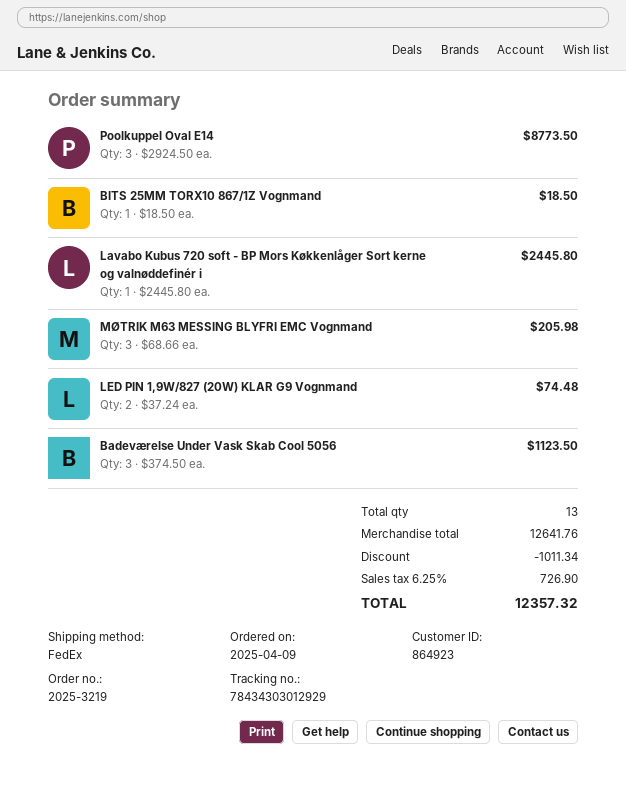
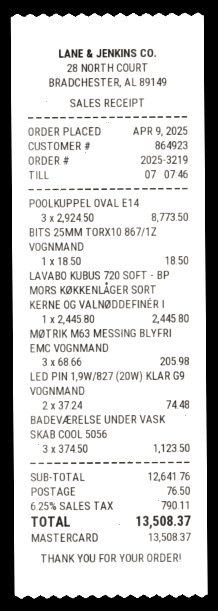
discount: 1011.34 -> none
shipping: none -> 76.50
tax: 6.25% = 726.90 -> 6.25% = 790.11
total: 12357.32 -> 13508.37

